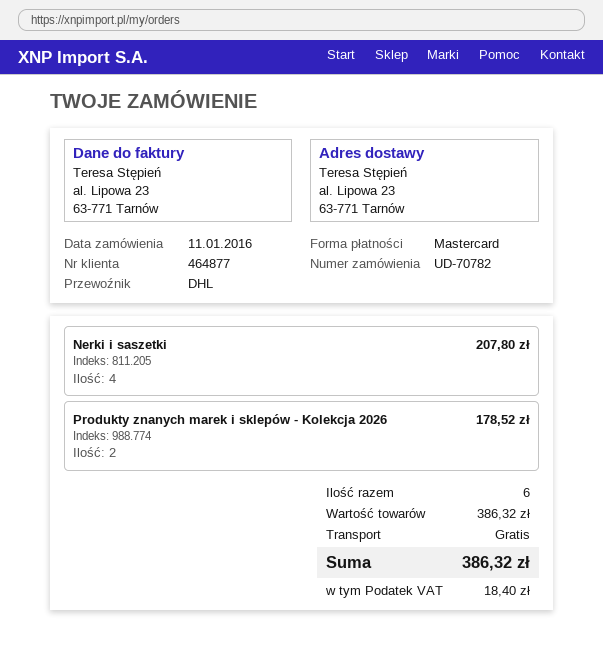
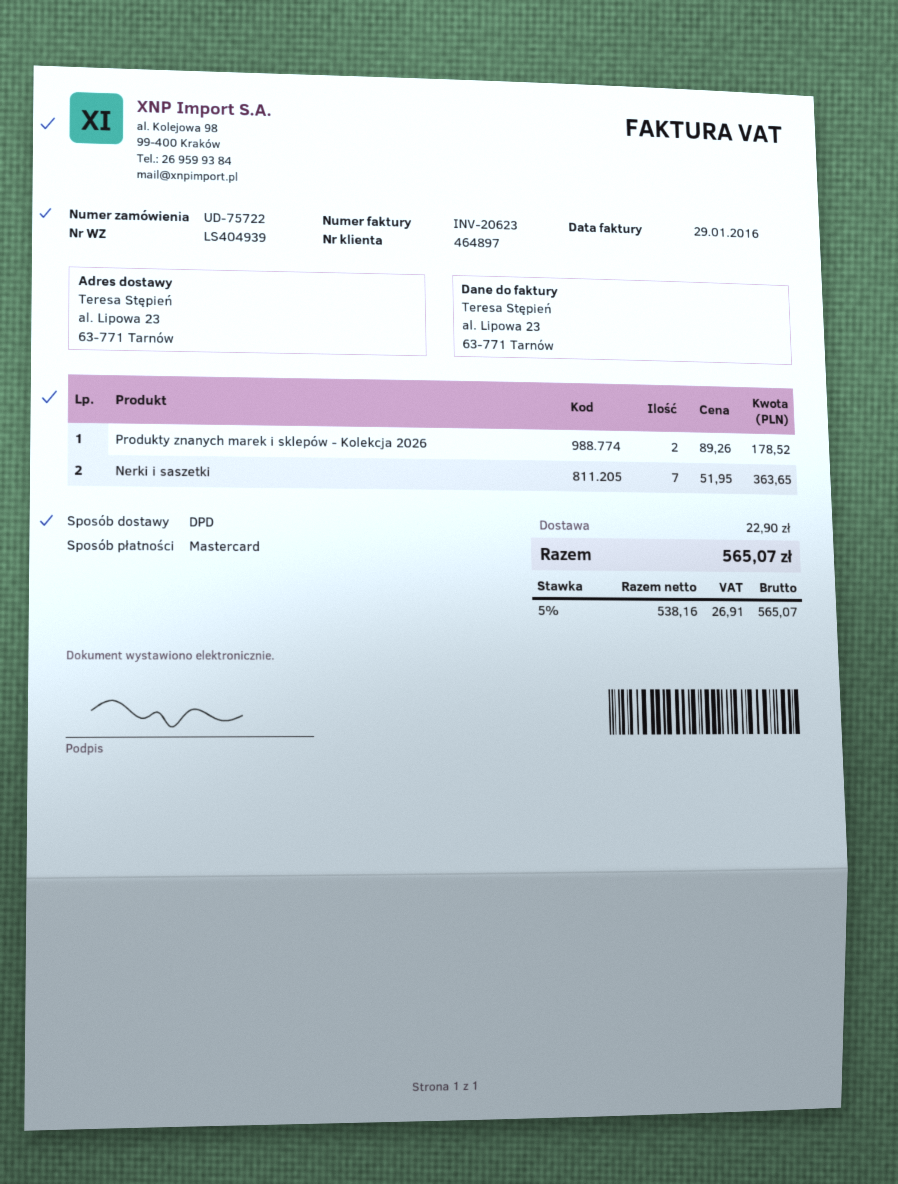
order number: UD-70782 -> UD-75722
customer number: 464877 -> 464897
shipping method: DHL -> DPD
Nerki i saszetki: 4 for 207.80 -> 7 for 363.65
shipping: 0.00 -> 22.90
tax: 18.40 -> 26.91
total: 386.32 -> 565.07

